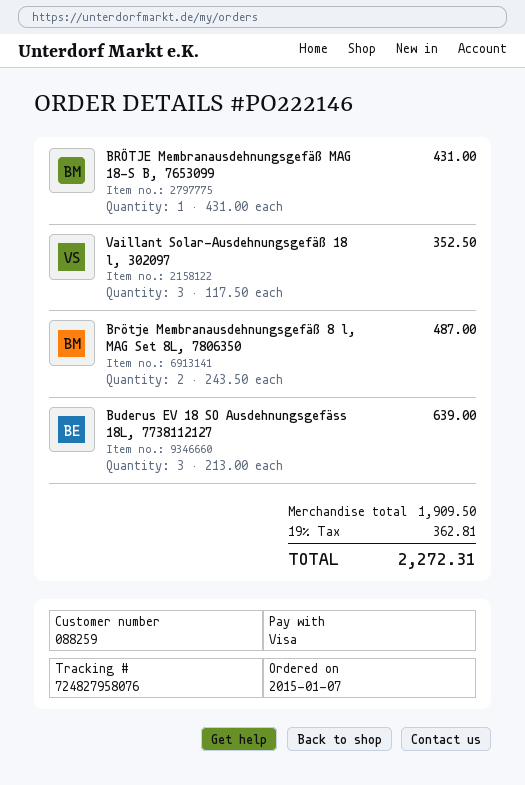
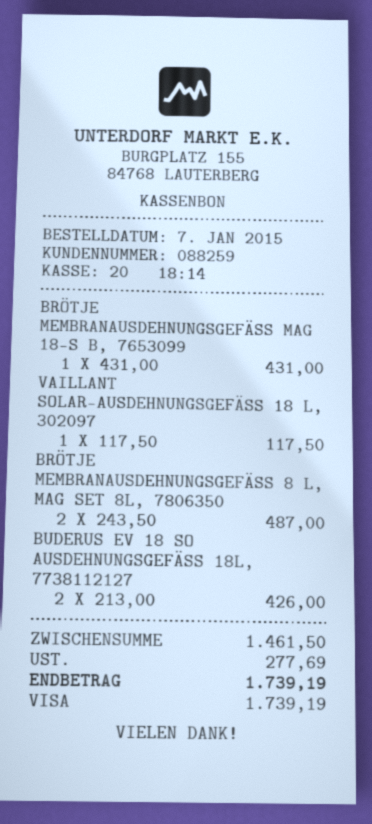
Vaillant Solar-Ausdehnungsgefäß 18 l, 302097: 3 x 117.50 = 352.50 -> 1 x 117.50 = 117.50
Buderus EV 18 SO Ausdehnungsgefäss 18L, 7738112127: 3 x 213.00 = 639.00 -> 2 x 213.00 = 426.00
subtotal: 1909.50 -> 1461.50
tax: 362.81 -> 277.69
total: 2272.31 -> 1739.19

